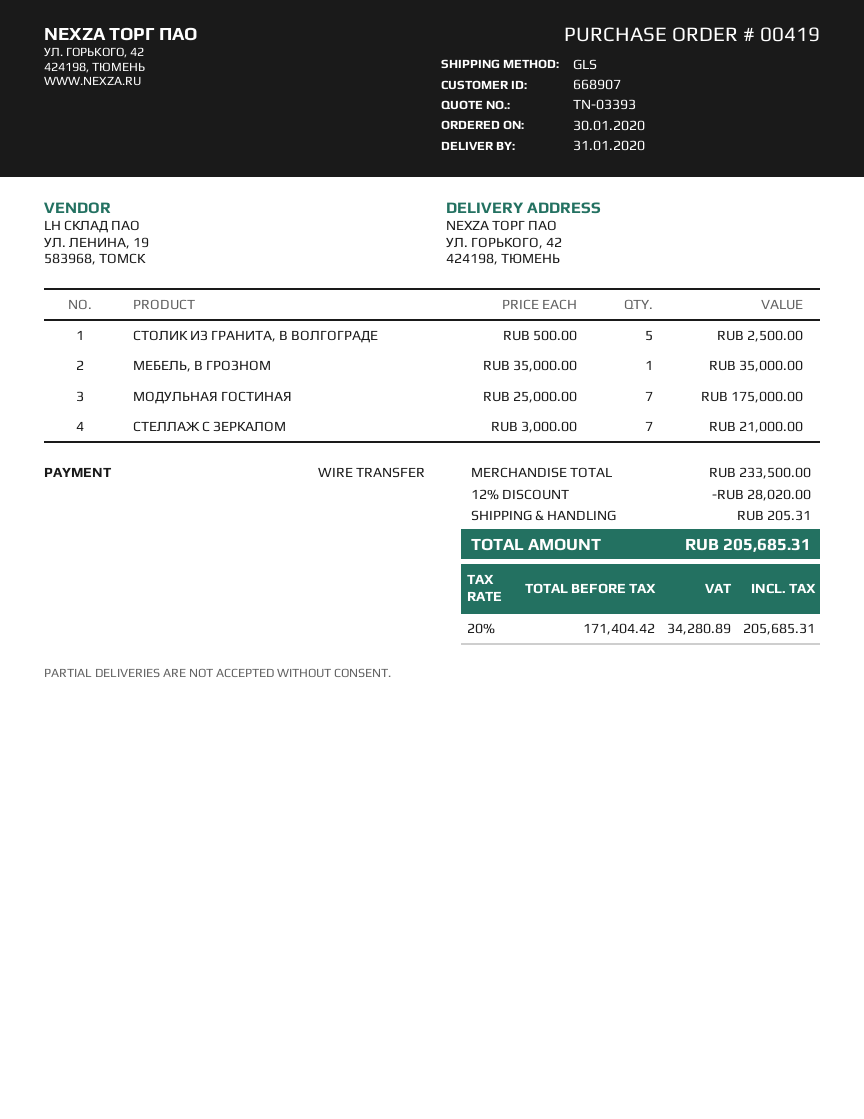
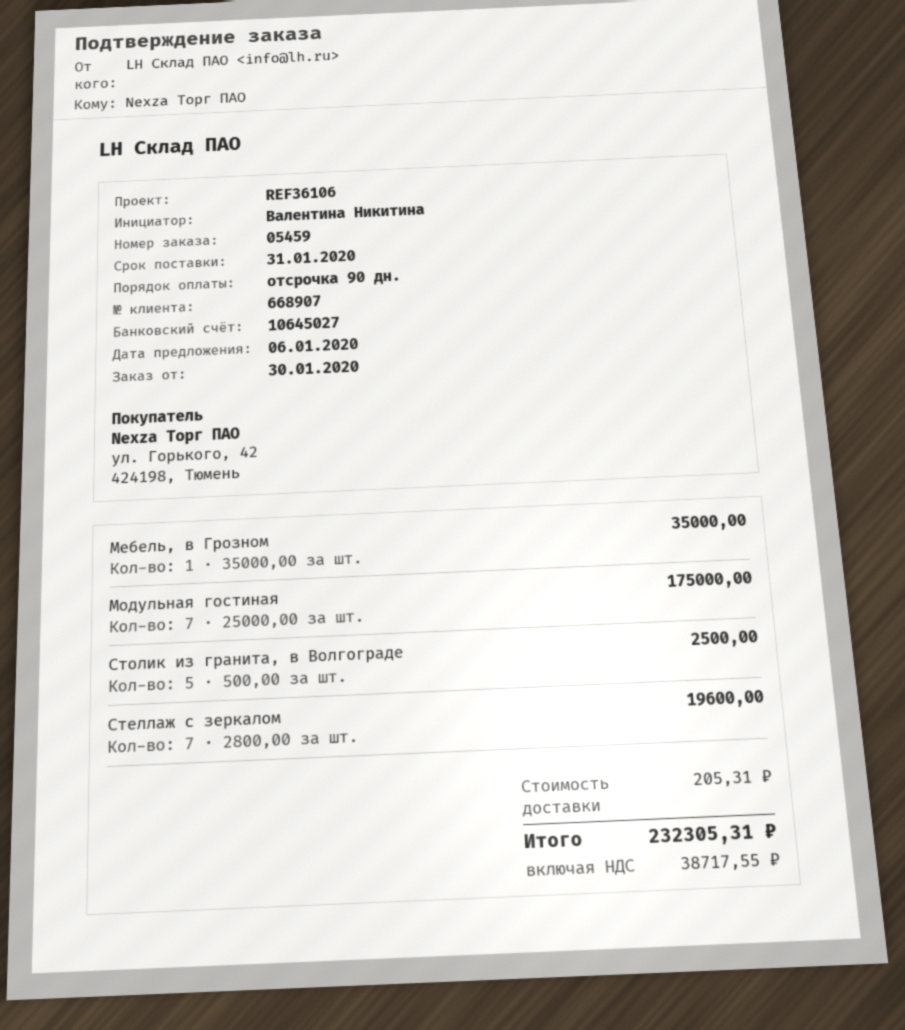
order number: 00419 -> 05459
СТЕЛЛАЖ С ЗЕРКАЛОМ: 7 x 3000.00 = 21000.00 -> 7 x 2800.00 = 19600.00
discount: 12% = 28020.00 -> none
tax: 34280.89 -> 38717.55
total: 205685.31 -> 232305.31

